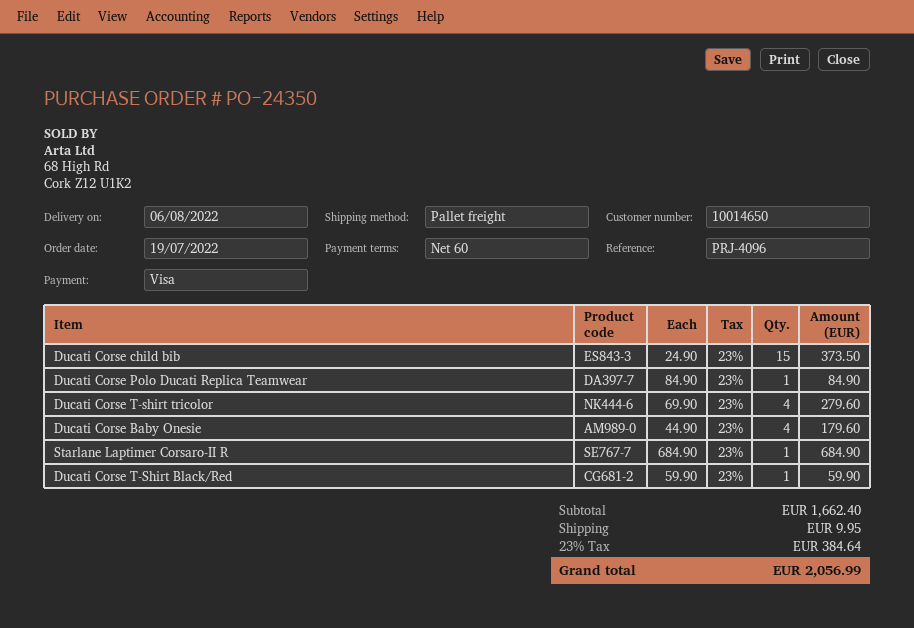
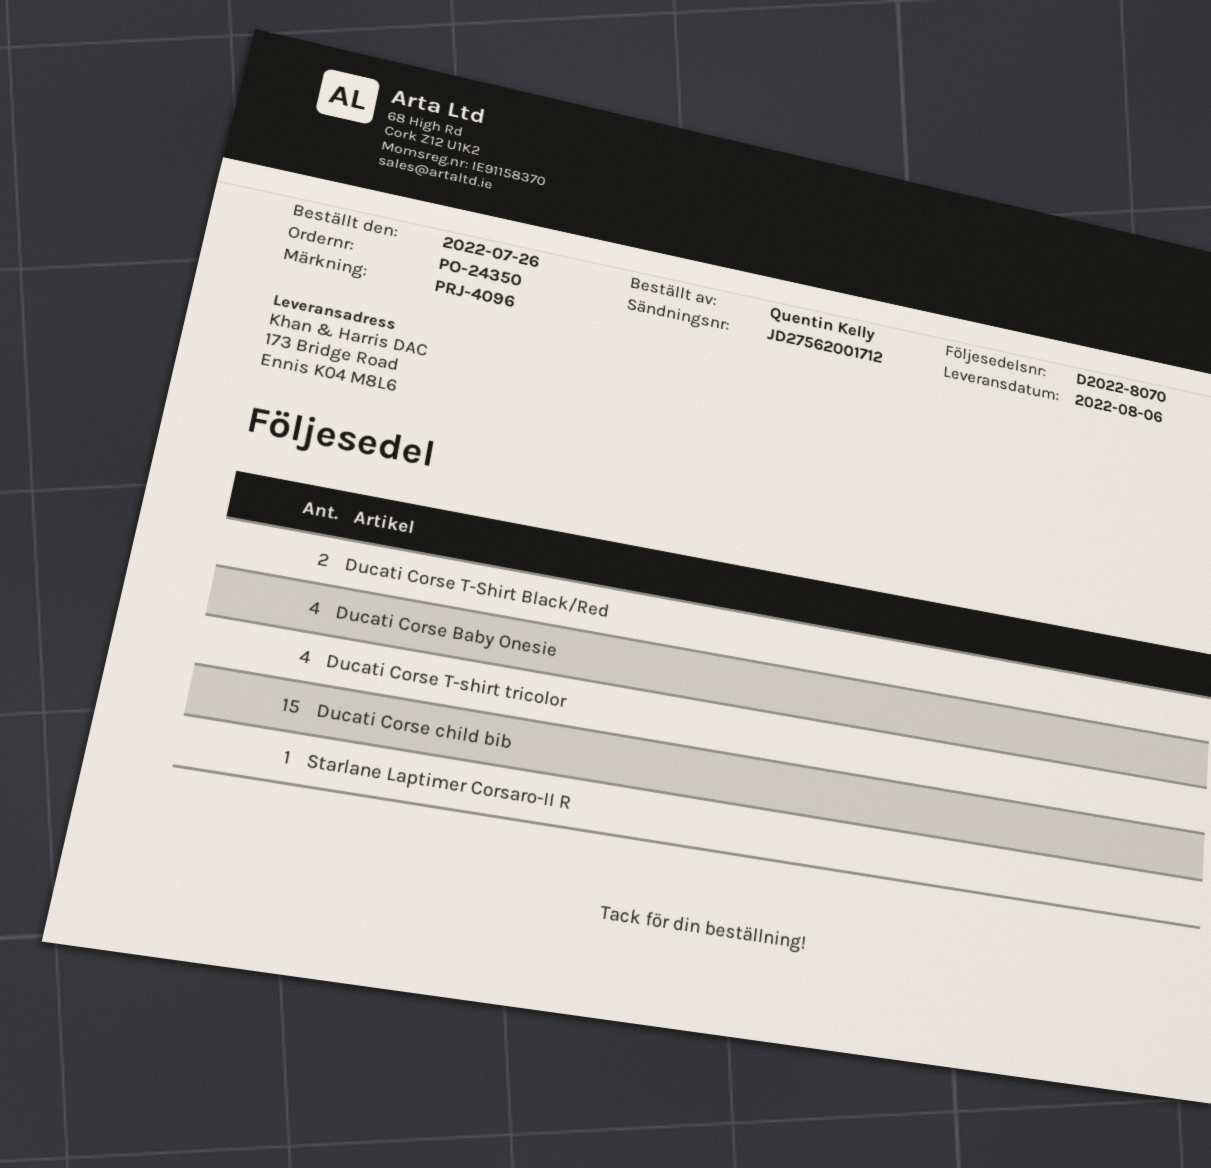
order date: 2022-07-19 -> 2022-07-26
Ducati Corse Polo Ducati Replica Teamwear: 1 -> none
Ducati Corse T-Shirt Black/Red: 1 -> 2

